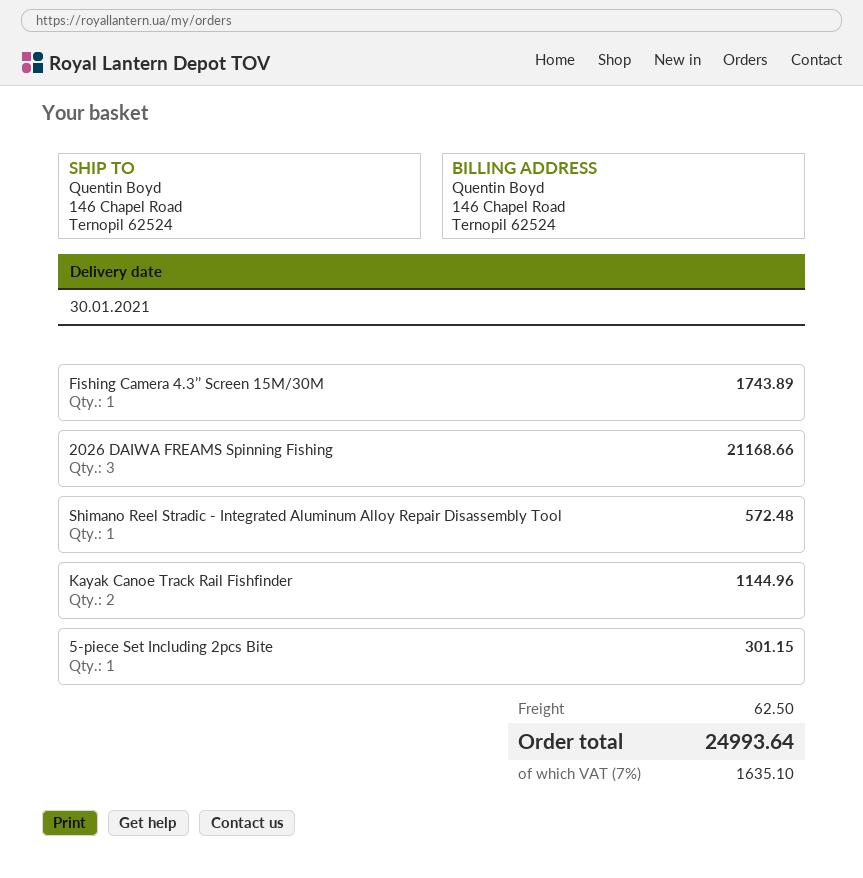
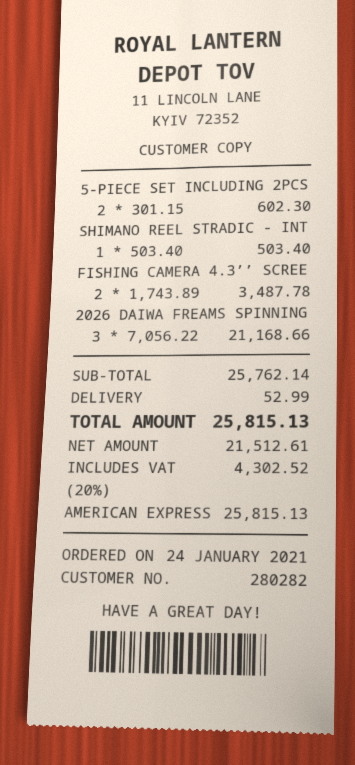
Fishing Camera 4.3’’ Screen 15M/30M: 1 for 1743.89 -> 2 for 3487.78
Shimano Reel Stradic - Integrated Aluminum Alloy Repair Disassembly Tool: 1 for 572.48 -> 1 for 503.40
Kayak Canoe Track Rail Fishfinder: 2 for 1144.96 -> none
5-piece Set Including 2pcs Bite: 1 for 301.15 -> 2 for 602.30
shipping: 62.50 -> 52.99
tax: 7% = 1635.10 -> 20% = 4302.52
total: 24993.64 -> 25815.13

